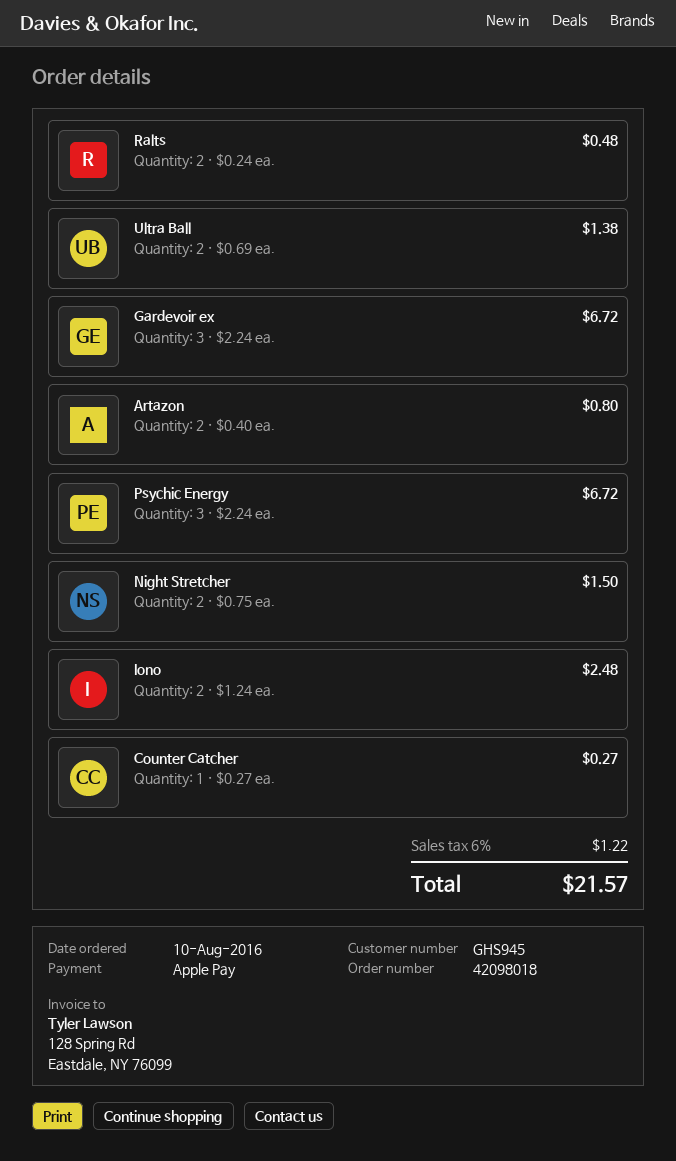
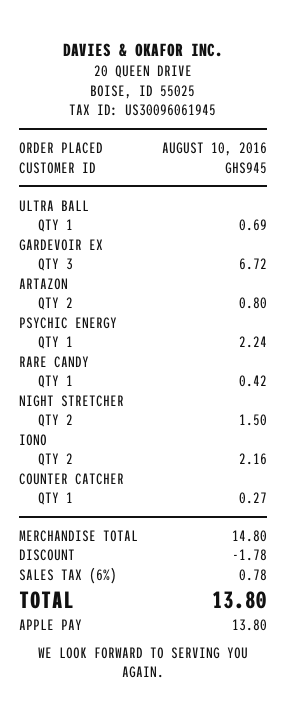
Ralts: 2 for 0.48 -> none
Ultra Ball: 2 for 1.38 -> 1 for 0.69
Psychic Energy: 3 for 6.72 -> 1 for 2.24
Iono: 2 for 2.48 -> 2 for 2.16
RARE CANDY: none -> 1 for 0.42
discount: none -> 1.78
tax: 6% = 1.22 -> 6% = 0.78
total: 21.57 -> 13.80

